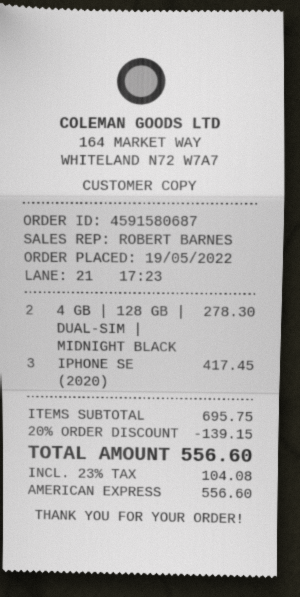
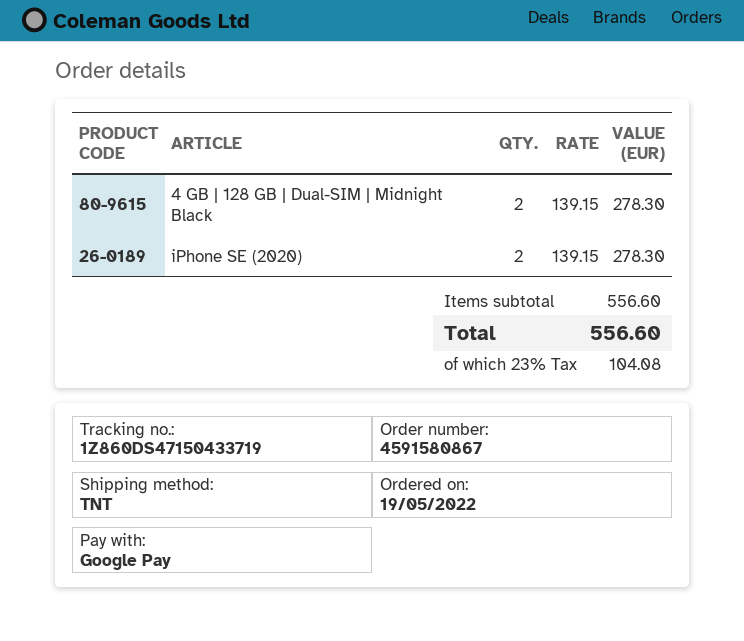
order number: 4591580687 -> 4591580867
payment method: American Express -> Google Pay
IPHONE SE (2020): 3 for 417.45 -> 2 for 278.30
subtotal: 695.75 -> 556.60
discount: 20% = 139.15 -> none

